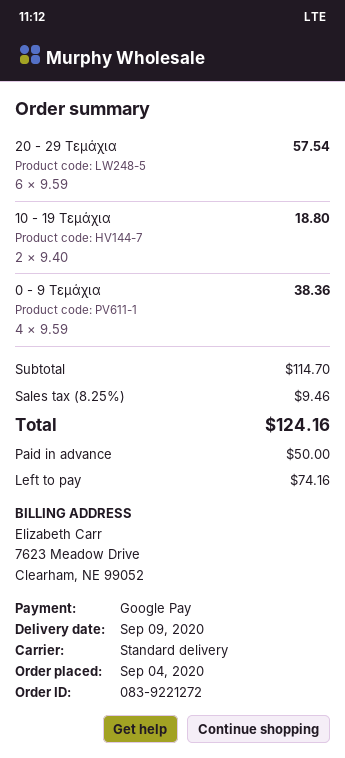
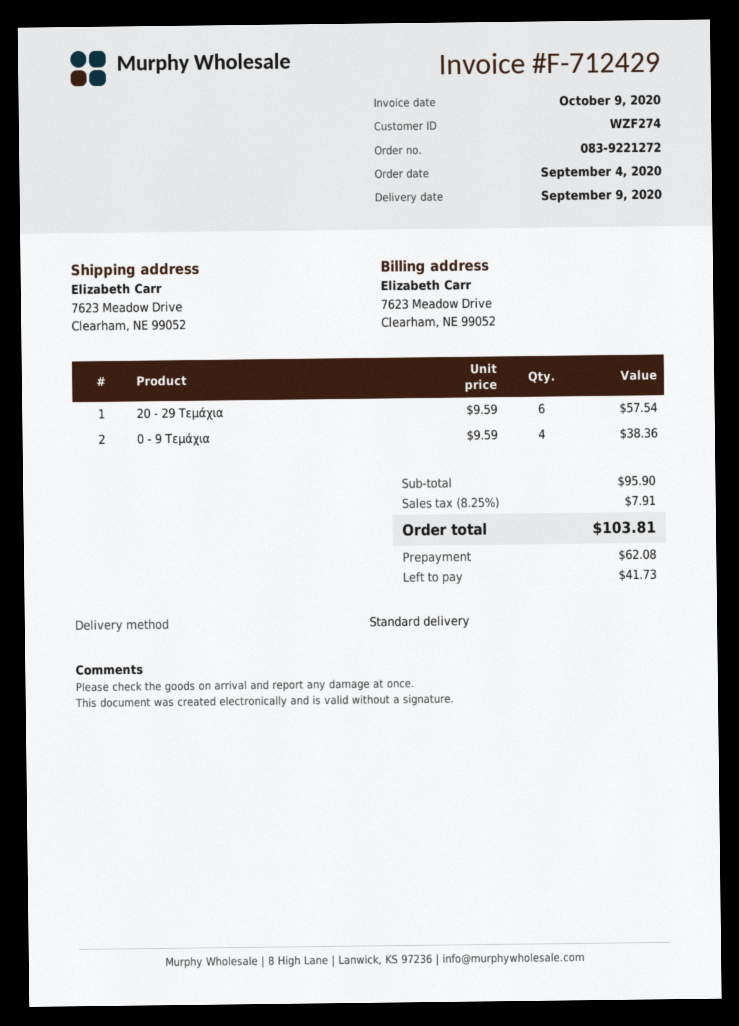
10 - 19 Τεμάχια: 2 x 9.40 = 18.80 -> none
subtotal: 114.70 -> 95.90
tax: 8.25% = 9.46 -> 8.25% = 7.91
total: 124.16 -> 103.81
deposit: 50.00 -> 62.08
balance: 74.16 -> 41.73

